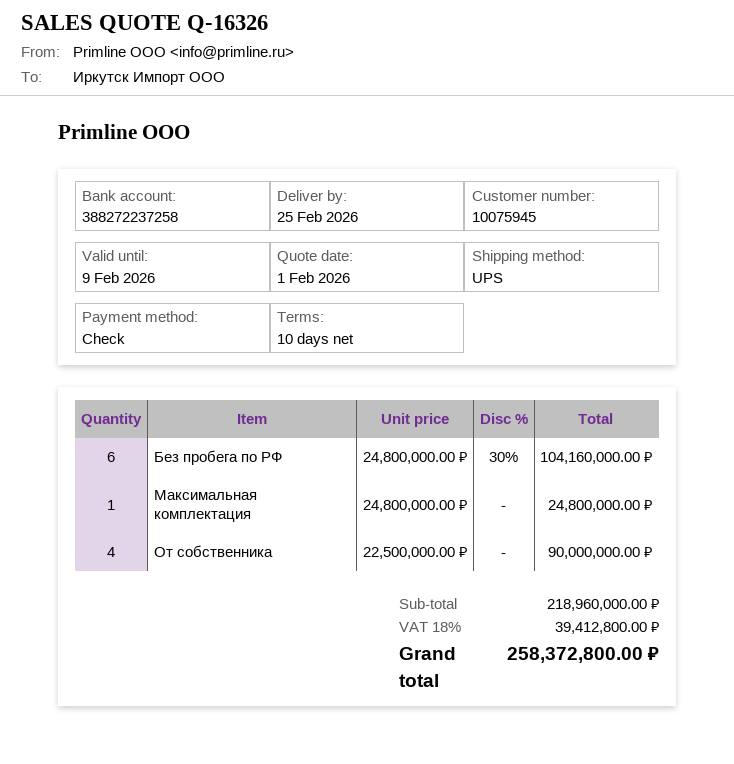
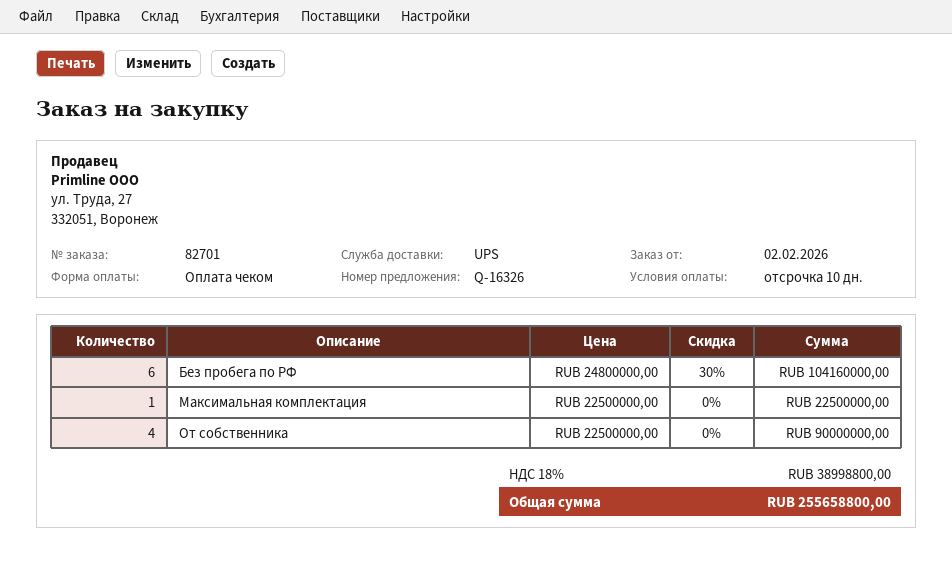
Максимальная комплектация: 1 x 24800000.00 = 24800000.00 -> 1 x 22500000.00 = 22500000.00
tax: 18% = 39412800.00 -> 18% = 38998800.00
total: 258372800.00 -> 255658800.00

